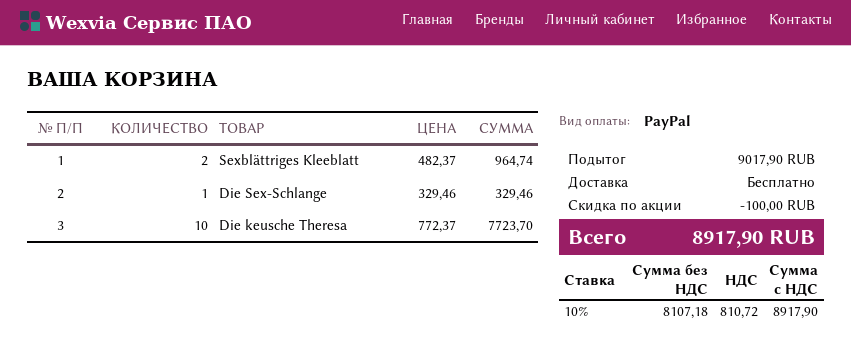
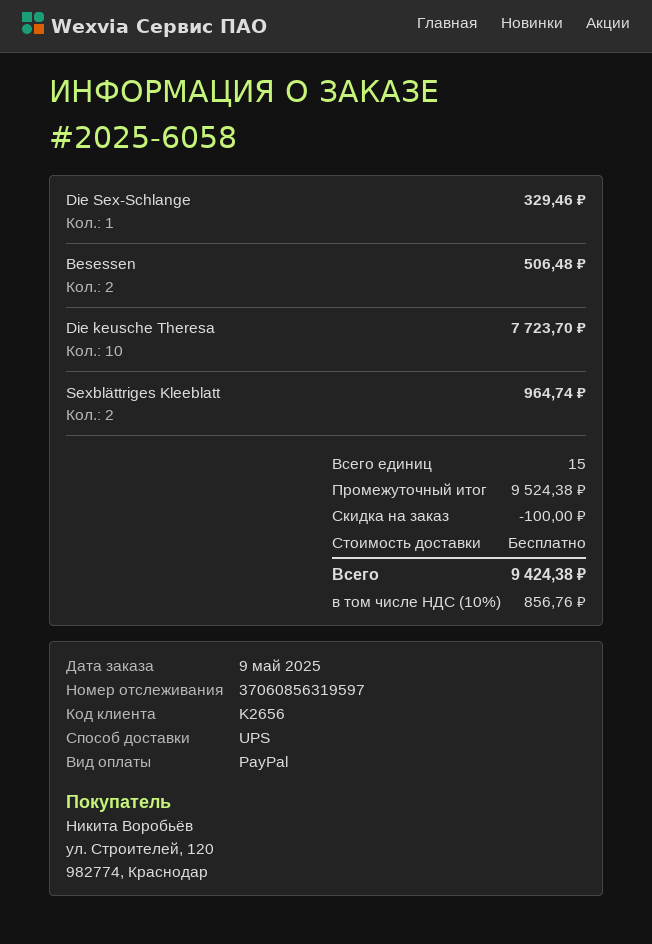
Besessen: none -> 2 for 506.48
subtotal: 9017.90 -> 9524.38
tax: 10% = 810.72 -> 10% = 856.76
total: 8917.90 -> 9424.38

